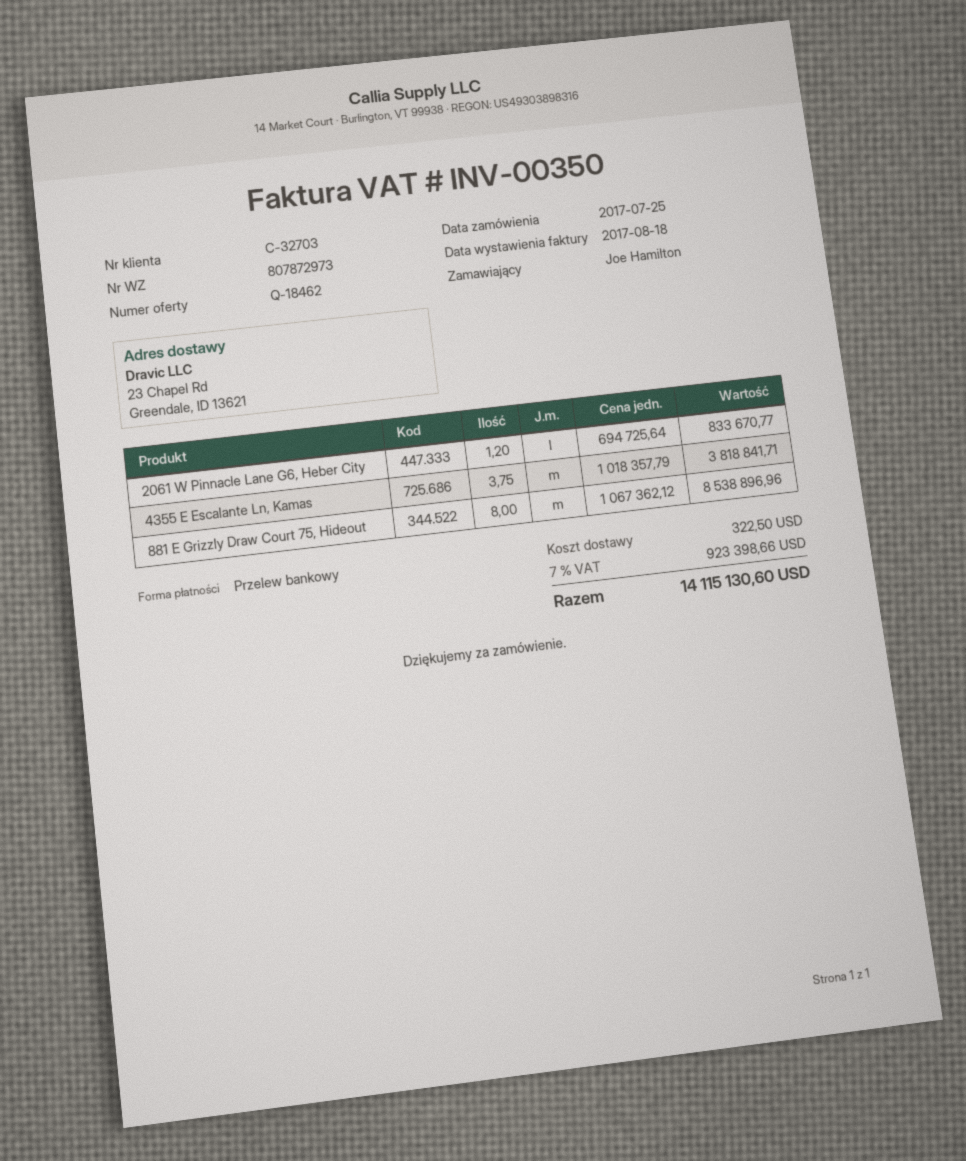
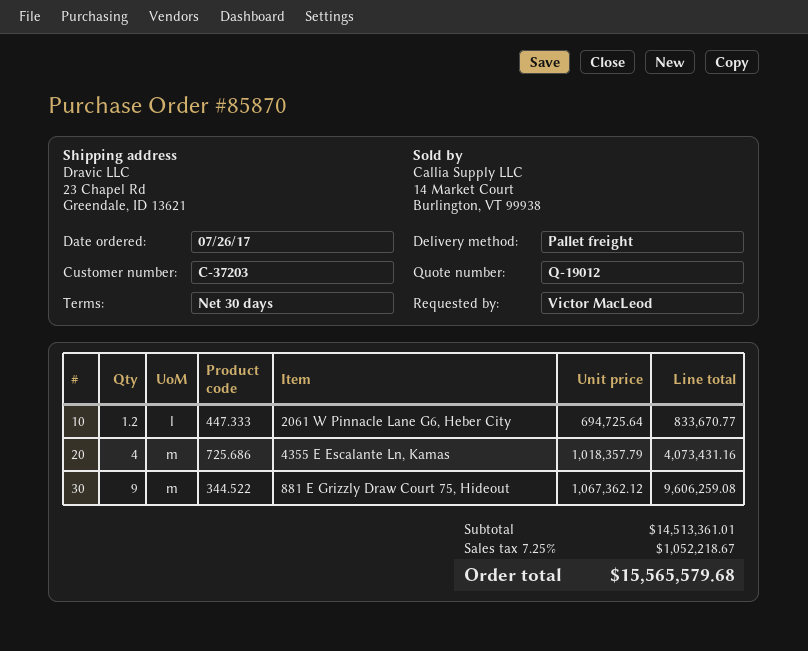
quote number: Q-18462 -> Q-19012
order date: 2017-07-25 -> 2017-07-26
customer number: C-32703 -> C-37203
ordered by: Joe Hamilton -> Victor MacLeod
4355 E Escalante Ln, Kamas: 3.75 x 1018357.79 = 3818841.71 -> 4 x 1018357.79 = 4073431.16
881 E Grizzly Draw Court 75, Hideout: 8 x 1067362.12 = 8538896.96 -> 9 x 1067362.12 = 9606259.08
shipping: 322.50 -> none
tax: 7% = 923398.66 -> 7.25% = 1052218.67
total: 14115130.60 -> 15565579.68

